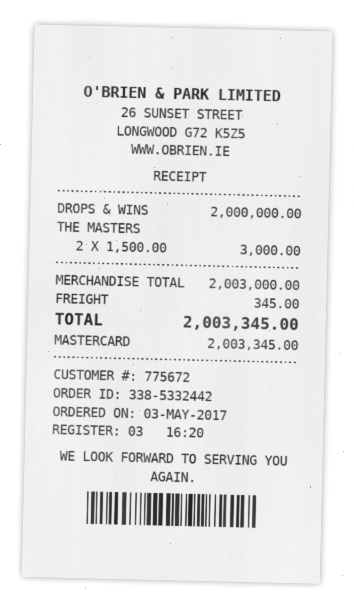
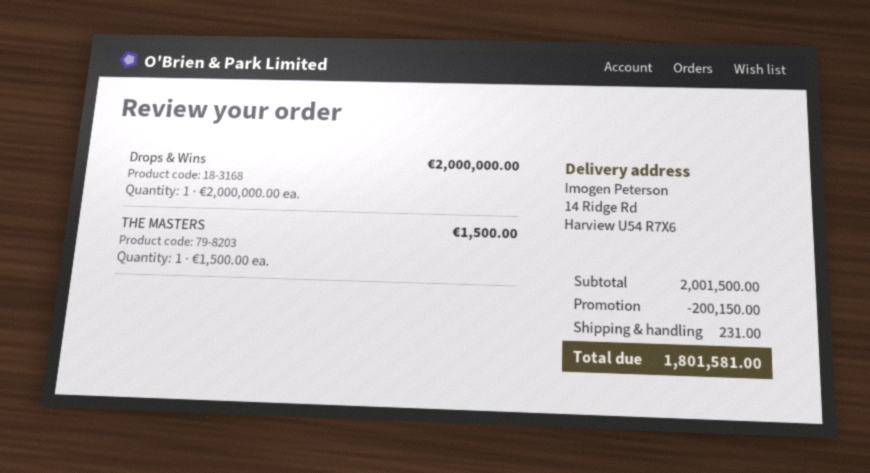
THE MASTERS: 2 x 1500.00 = 3000.00 -> 1 x 1500.00 = 1500.00
subtotal: 2003000.00 -> 2001500.00
discount: none -> 200150.00
shipping: 345.00 -> 231.00
total: 2003345.00 -> 1801581.00

